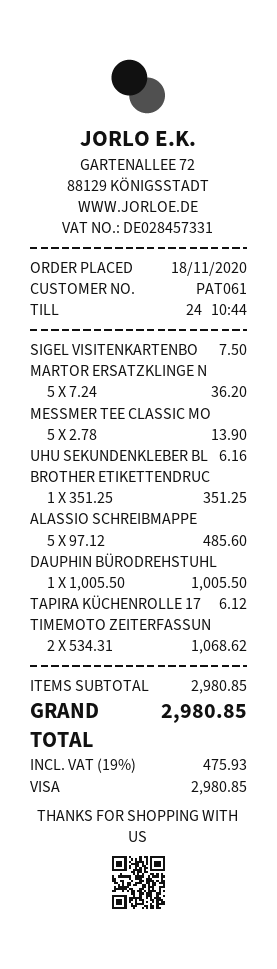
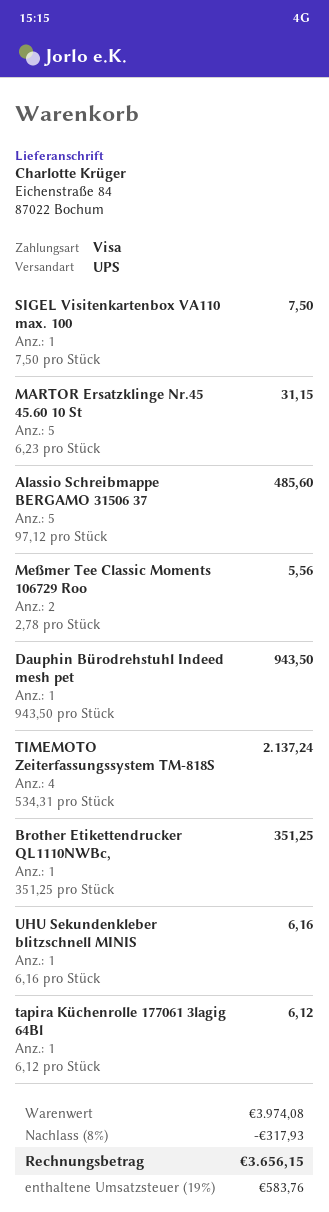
MARTOR ERSATZKLINGE N: 5 x 7.24 = 36.20 -> 5 x 6.23 = 31.15
MESSMER TEE CLASSIC MO: 5 x 2.78 = 13.90 -> 2 x 2.78 = 5.56
DAUPHIN BÜRODREHSTUHL: 1 x 1005.50 = 1005.50 -> 1 x 943.50 = 943.50
TIMEMOTO ZEITERFASSUN: 2 x 534.31 = 1068.62 -> 4 x 534.31 = 2137.24
subtotal: 2980.85 -> 3974.08
discount: none -> 8% = 317.93
tax: 19% = 475.93 -> 19% = 583.76
total: 2980.85 -> 3656.15

